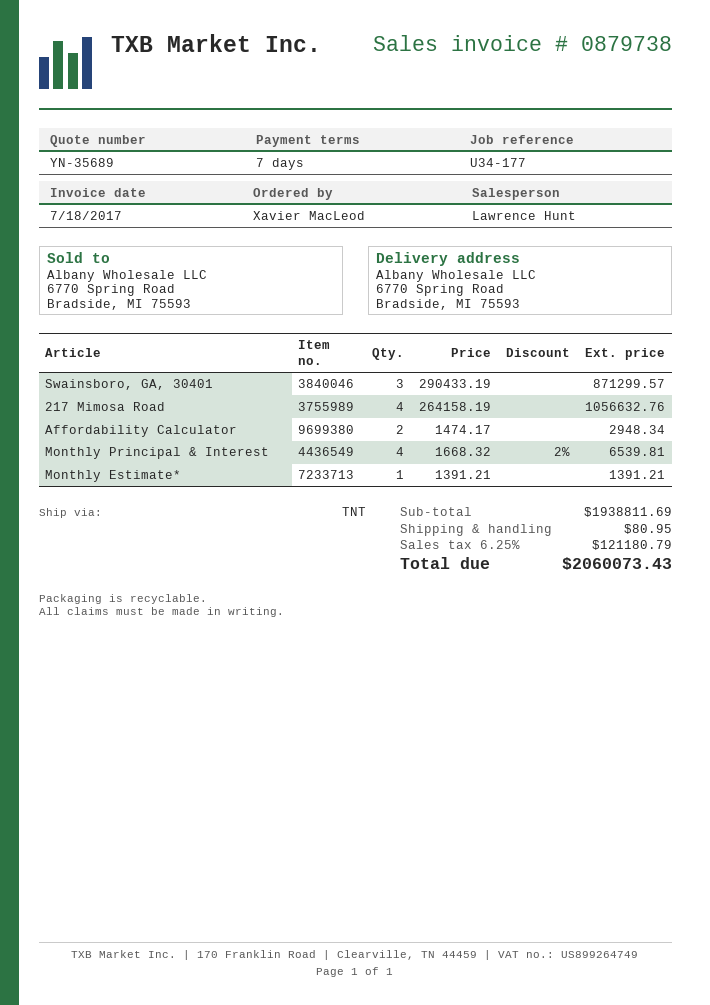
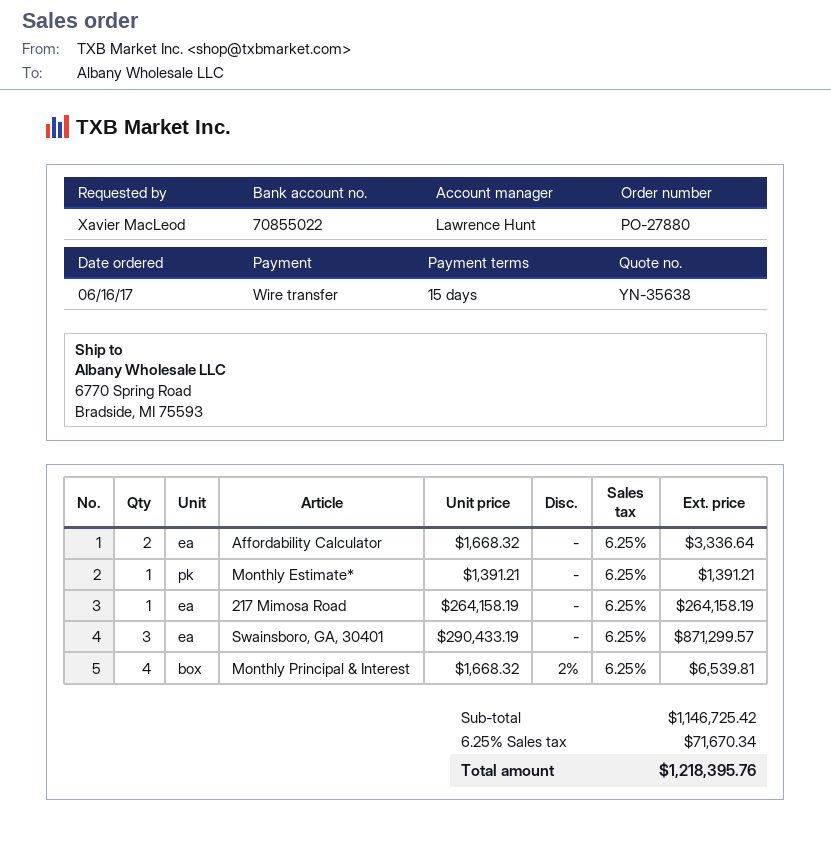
quote number: YN-35689 -> YN-35638
payment terms: 7 days -> 15 days
217 Mimosa Road: 4 x 264158.19 = 1056632.76 -> 1 x 264158.19 = 264158.19
Affordability Calculator: 2 x 1474.17 = 2948.34 -> 2 x 1668.32 = 3336.64
subtotal: 1938811.69 -> 1146725.42
shipping: 80.95 -> none
tax: 6.25% = 121180.79 -> 6.25% = 71670.34
total: 2060073.43 -> 1218395.76

